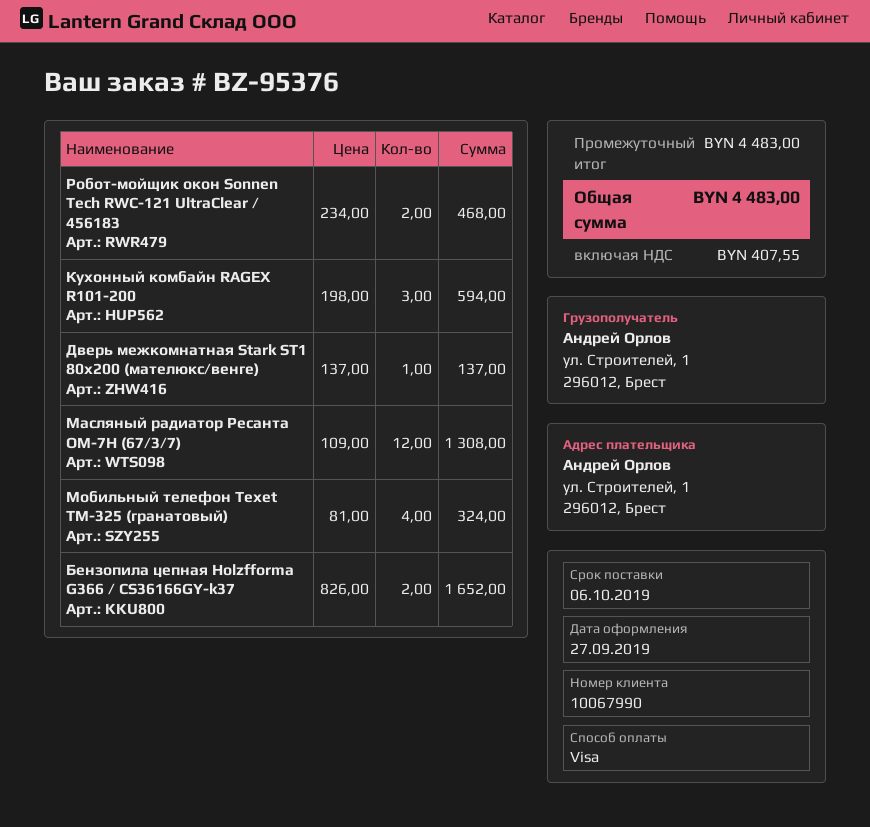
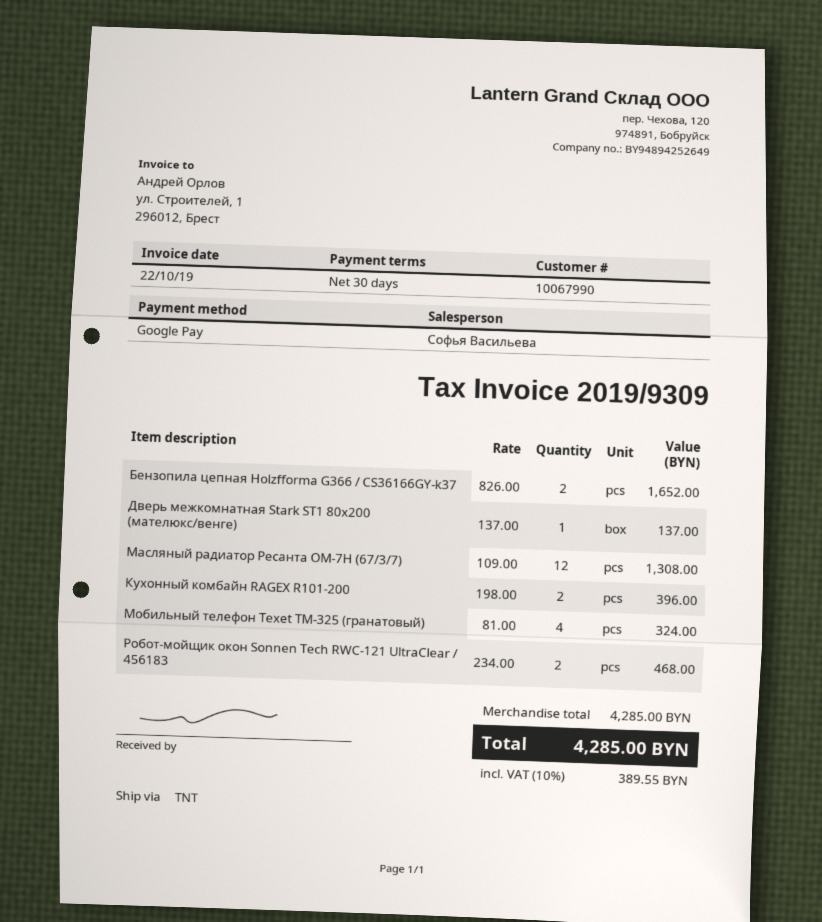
payment method: Visa -> Google Pay
Кухонный комбайн RAGEX R101-200: 3 x 198.00 = 594.00 -> 2 x 198.00 = 396.00
subtotal: 4483.00 -> 4285.00
tax: 407.55 -> 389.55
total: 4483.00 -> 4285.00

